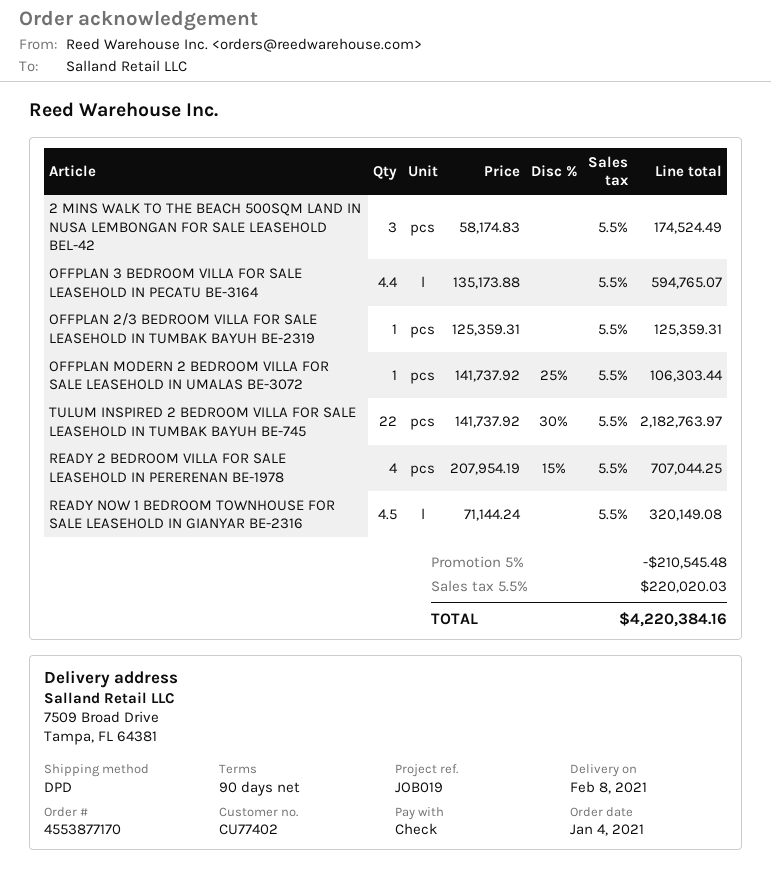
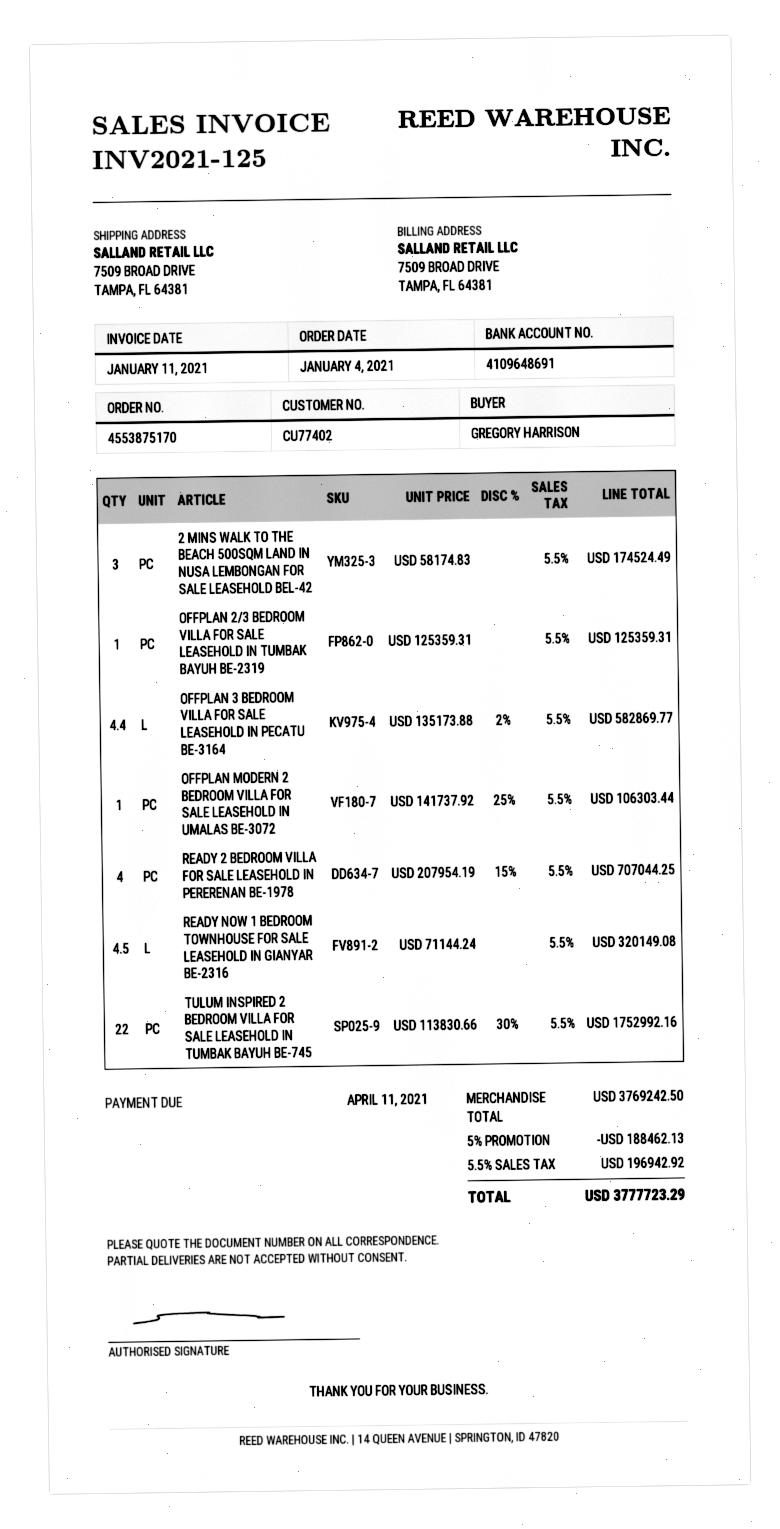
order number: 4553877170 -> 4553875170
OFFPLAN 3 BEDROOM VILLA FOR SALE LEASEHOLD IN PECATU BE-3164: 4.4 x 135173.88 = 594765.07 -> 4.4 x 135173.88 - 2% = 582869.77
TULUM INSPIRED 2 BEDROOM VILLA FOR SALE LEASEHOLD IN TUMBAK BAYUH BE-745: 22 x 141737.92 - 30% = 2182763.97 -> 22 x 113830.66 - 30% = 1752992.16
discount: 5% = 210545.48 -> 5% = 188462.13
tax: 5.5% = 220020.03 -> 5.5% = 196942.92
total: 4220384.16 -> 3777723.29

